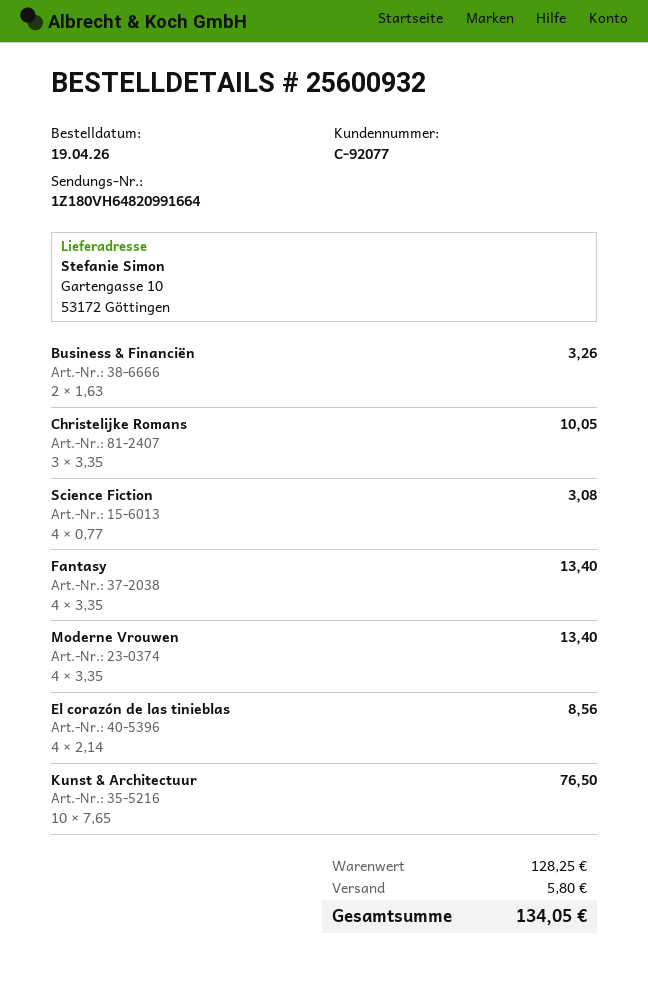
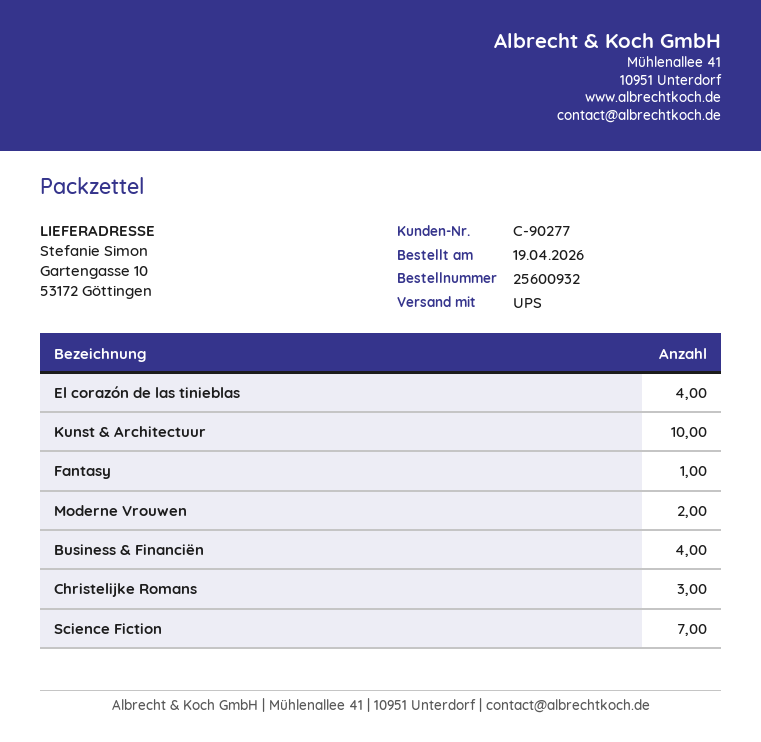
customer number: C-92077 -> C-90277
Business & Financiën: 2 -> 4
Science Fiction: 4 -> 7
Fantasy: 4 -> 1
Moderne Vrouwen: 4 -> 2

